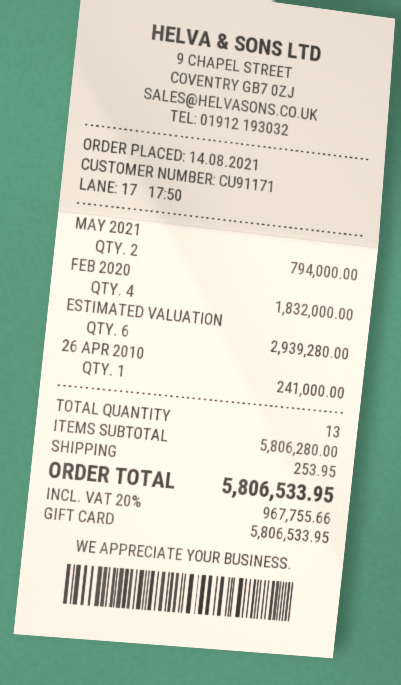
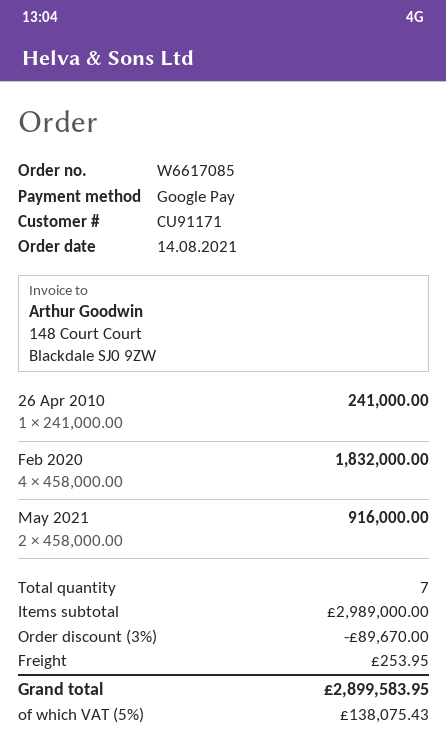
payment method: gift card -> Google Pay
MAY 2021: 2 for 794000.00 -> 2 for 916000.00
ESTIMATED VALUATION: 6 for 2939280.00 -> none
total quantity: 13 -> 7
subtotal: 5806280.00 -> 2989000.00
discount: none -> 3% = 89670.00
tax: 20% = 967755.66 -> 5% = 138075.43
total: 5806533.95 -> 2899583.95

